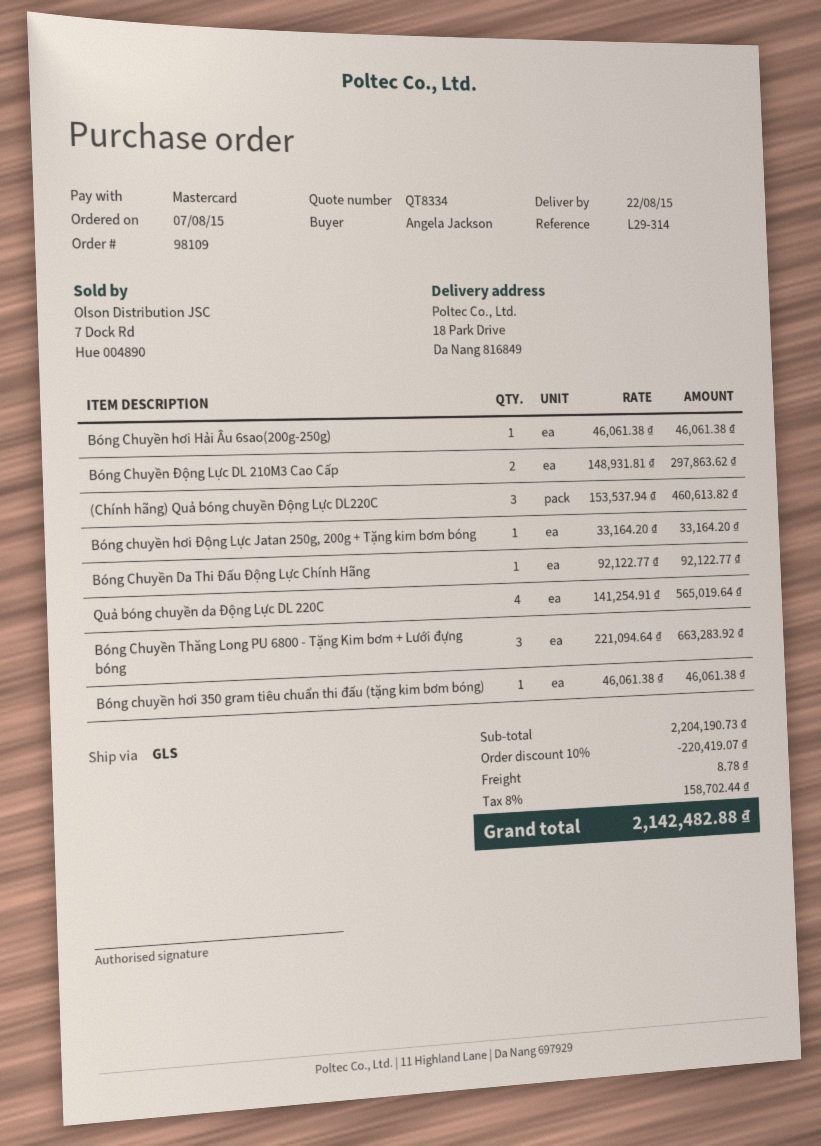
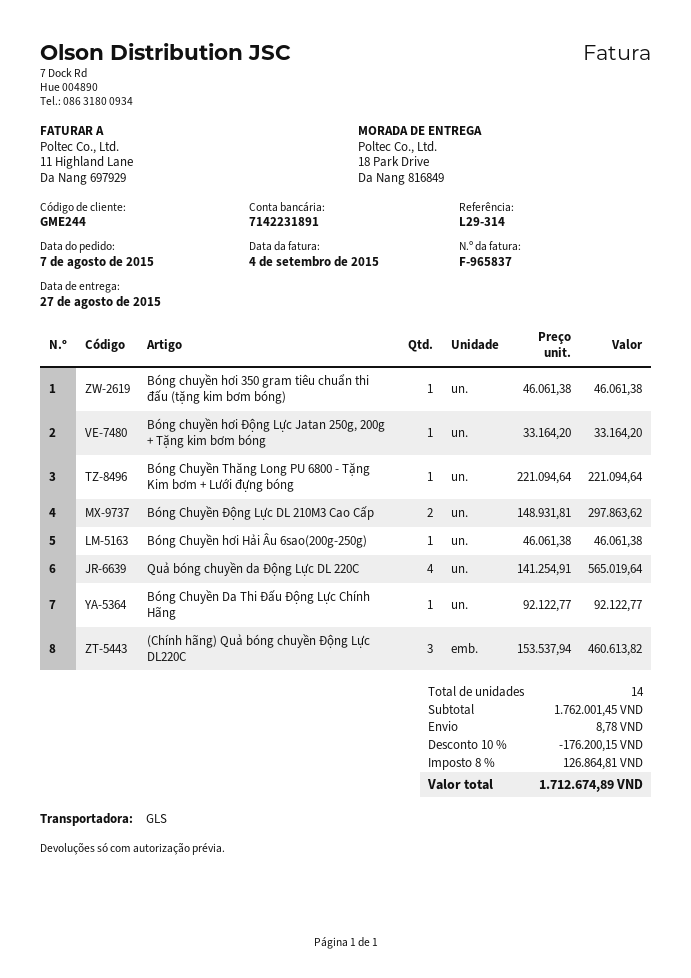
delivery date: 2015-08-22 -> 2015-08-27
Bóng Chuyền Thăng Long PU 6800 - Tặng Kim bơm + Lưới đựng bóng: 3 x 221094.64 = 663283.92 -> 1 x 221094.64 = 221094.64
subtotal: 2204190.73 -> 1762001.45
discount: 10% = 220419.07 -> 10% = 176200.15
tax: 8% = 158702.44 -> 8% = 126864.81
total: 2142482.88 -> 1712674.89

